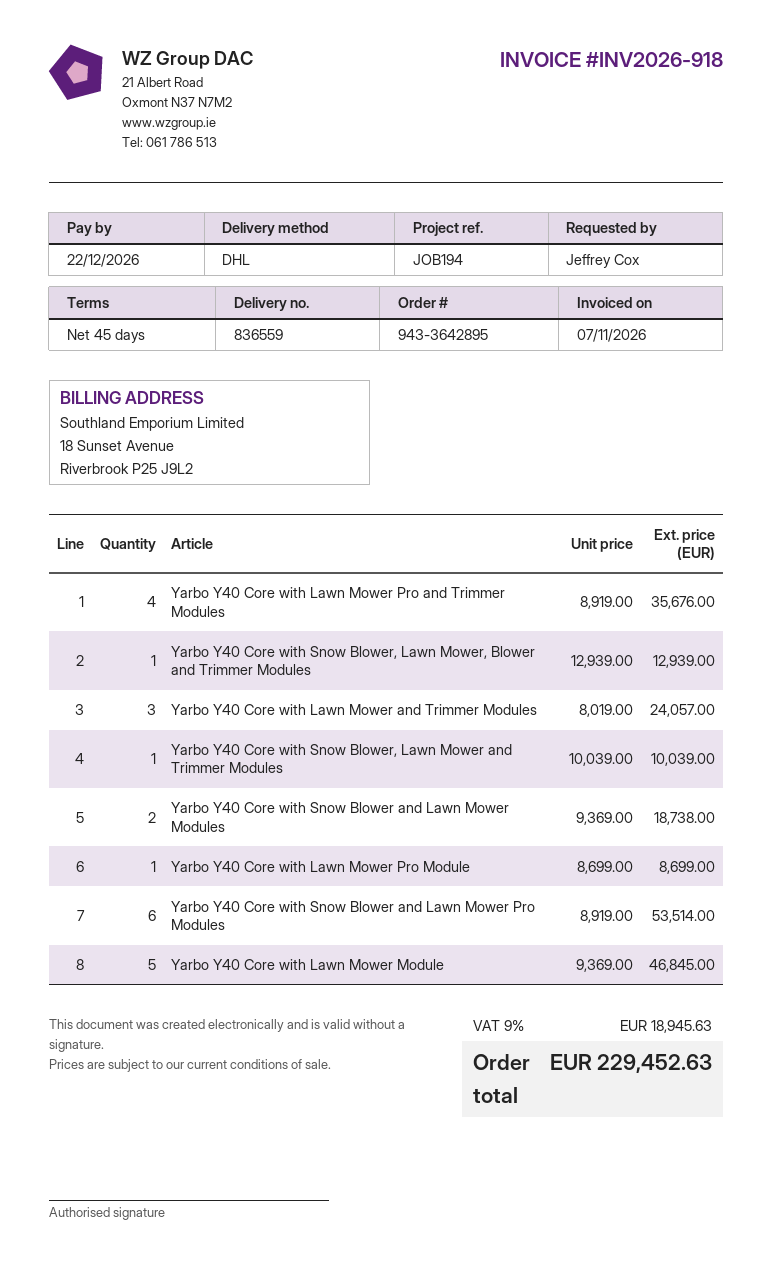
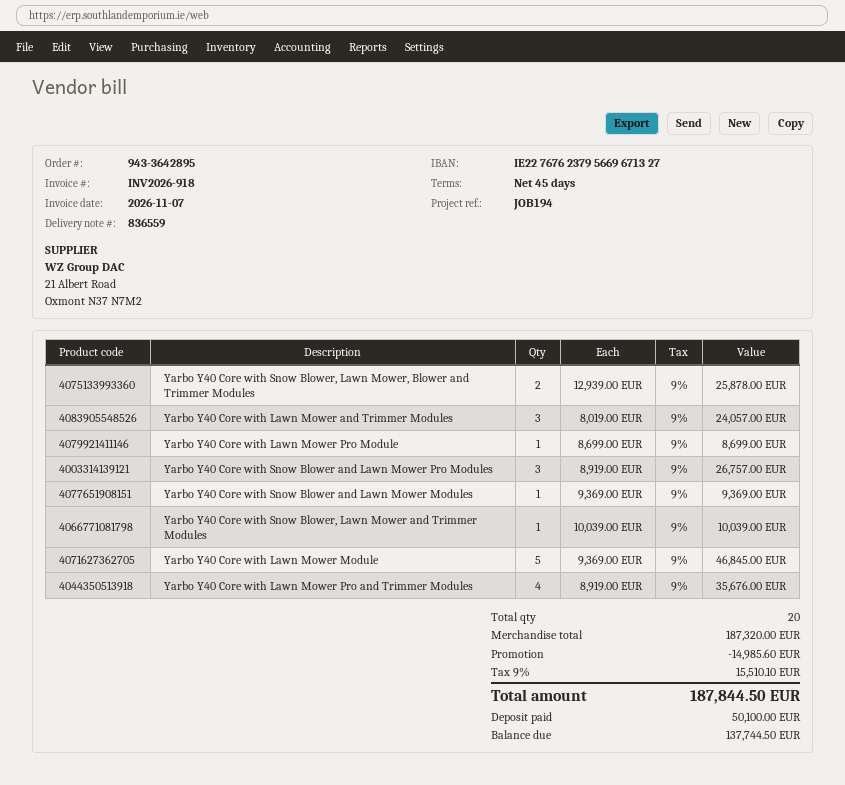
Yarbo Y40 Core with Snow Blower, Lawn Mower, Blower and Trimmer Modules: 1 x 12939.00 = 12939.00 -> 2 x 12939.00 = 25878.00
Yarbo Y40 Core with Snow Blower and Lawn Mower Modules: 2 x 9369.00 = 18738.00 -> 1 x 9369.00 = 9369.00
Yarbo Y40 Core with Snow Blower and Lawn Mower Pro Modules: 6 x 8919.00 = 53514.00 -> 3 x 8919.00 = 26757.00
discount: none -> 14985.60
tax: 9% = 18945.63 -> 9% = 15510.10
total: 229452.63 -> 187844.50

